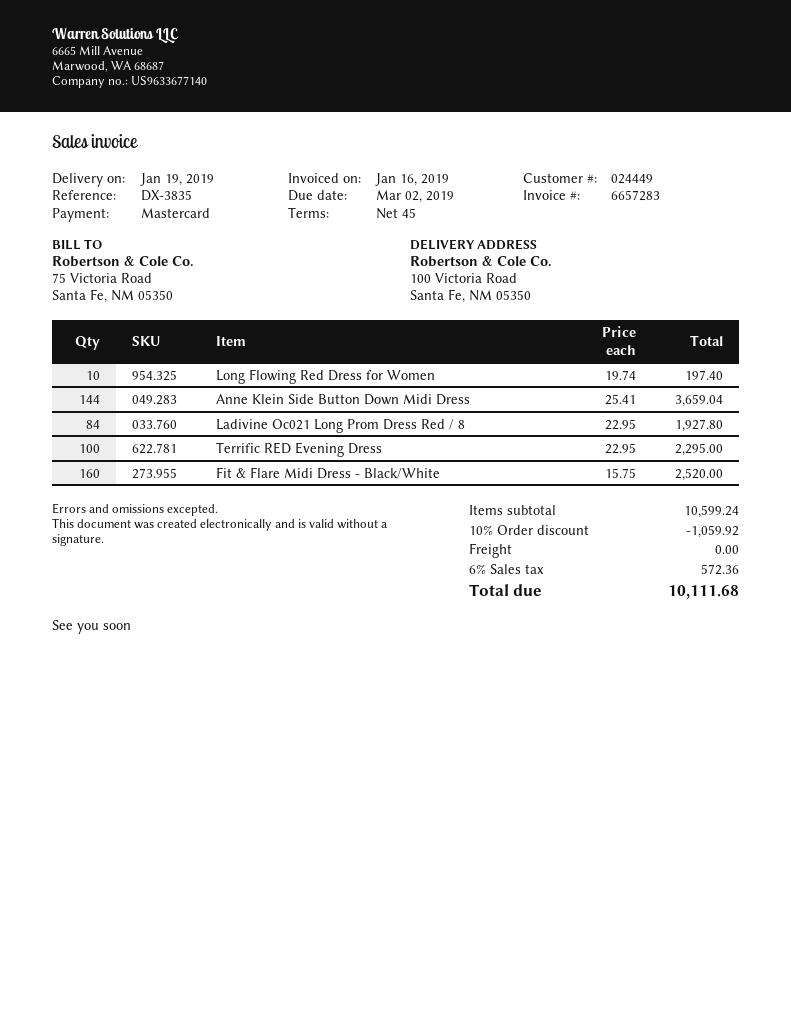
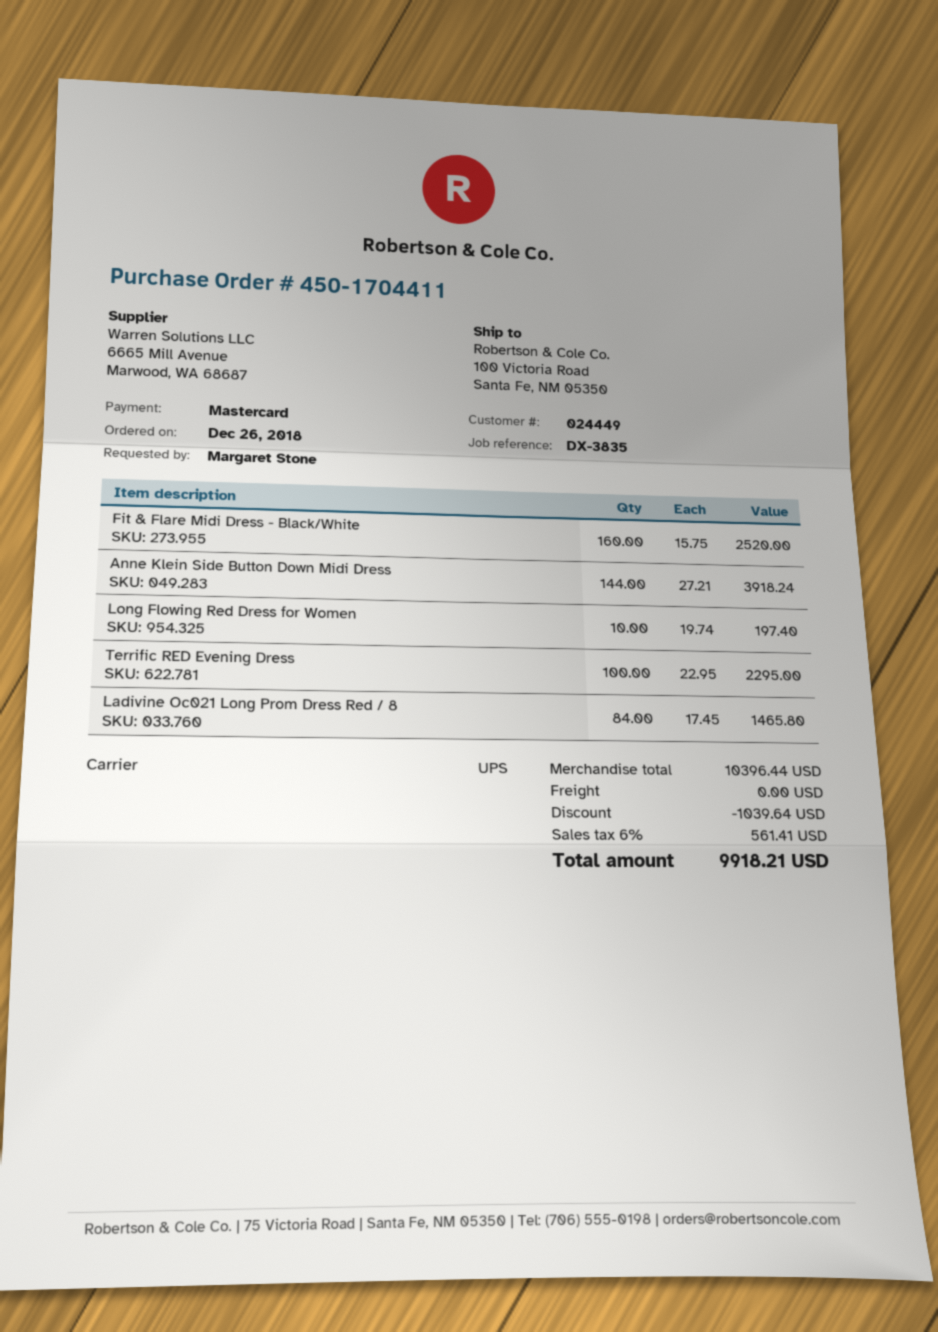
Anne Klein Side Button Down Midi Dress: 144 x 25.41 = 3659.04 -> 144 x 27.21 = 3918.24
Ladivine Oc021 Long Prom Dress Red / 8: 84 x 22.95 = 1927.80 -> 84 x 17.45 = 1465.80
subtotal: 10599.24 -> 10396.44
discount: 1059.92 -> 1039.64
tax: 6% = 572.36 -> 6% = 561.41
total: 10111.68 -> 9918.21

